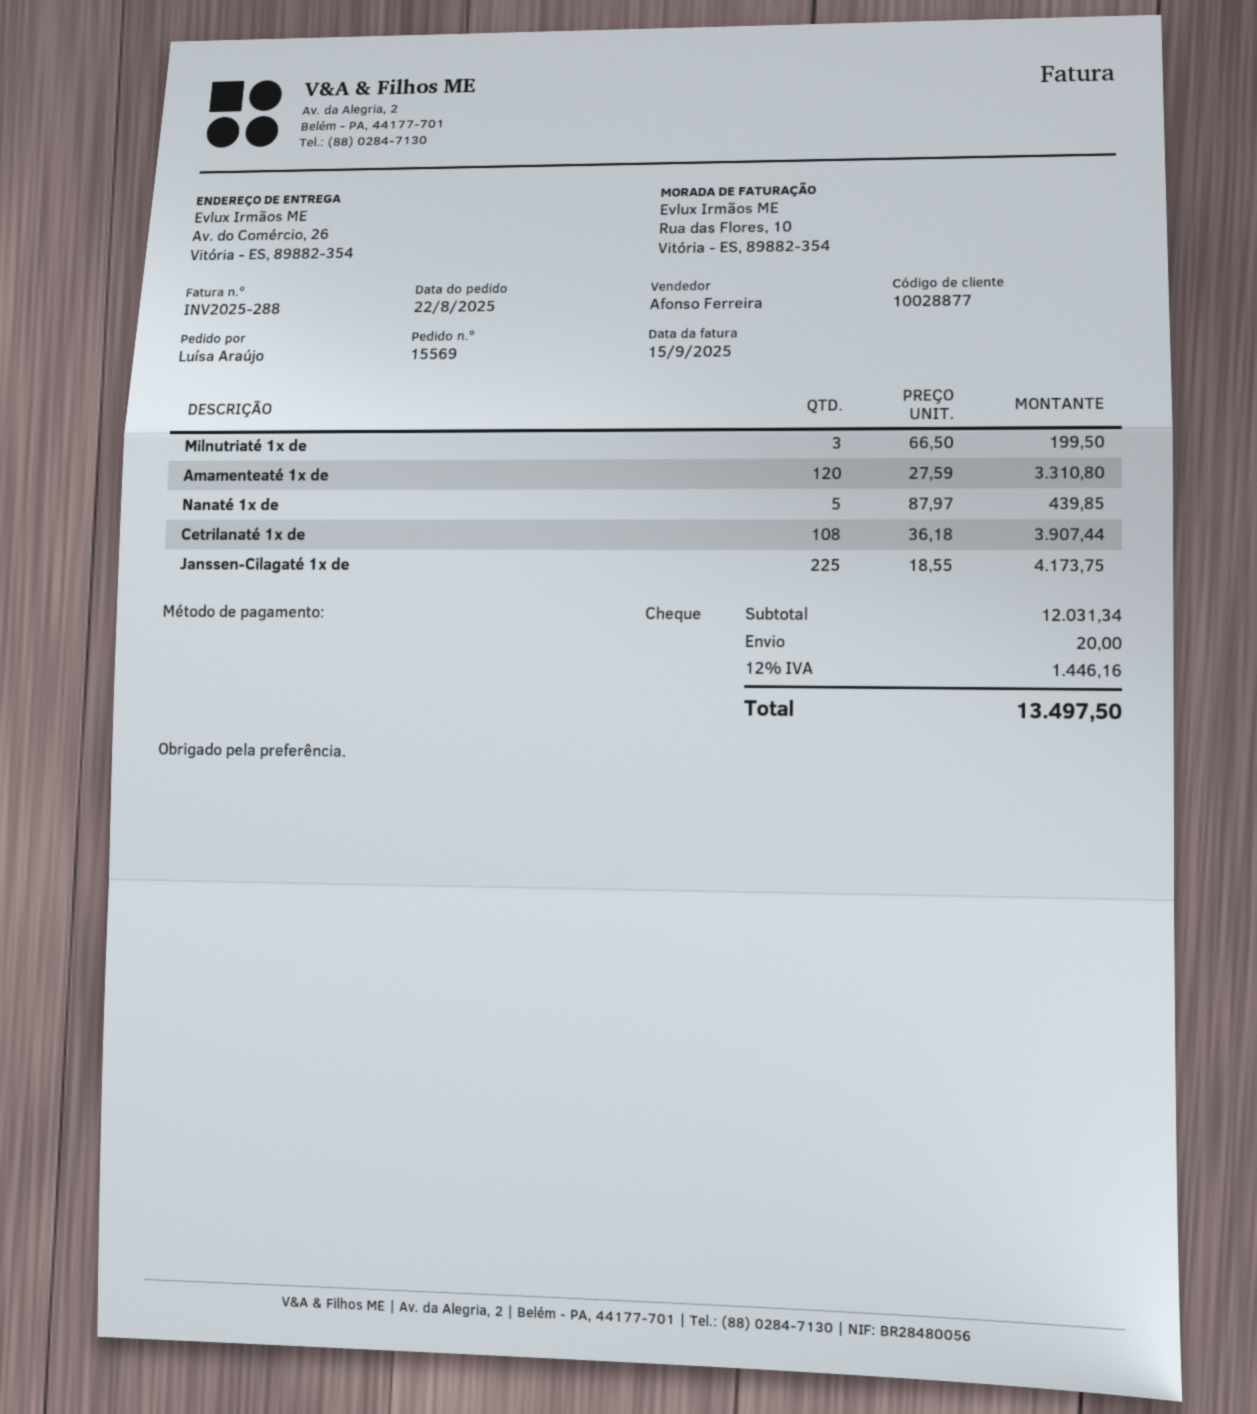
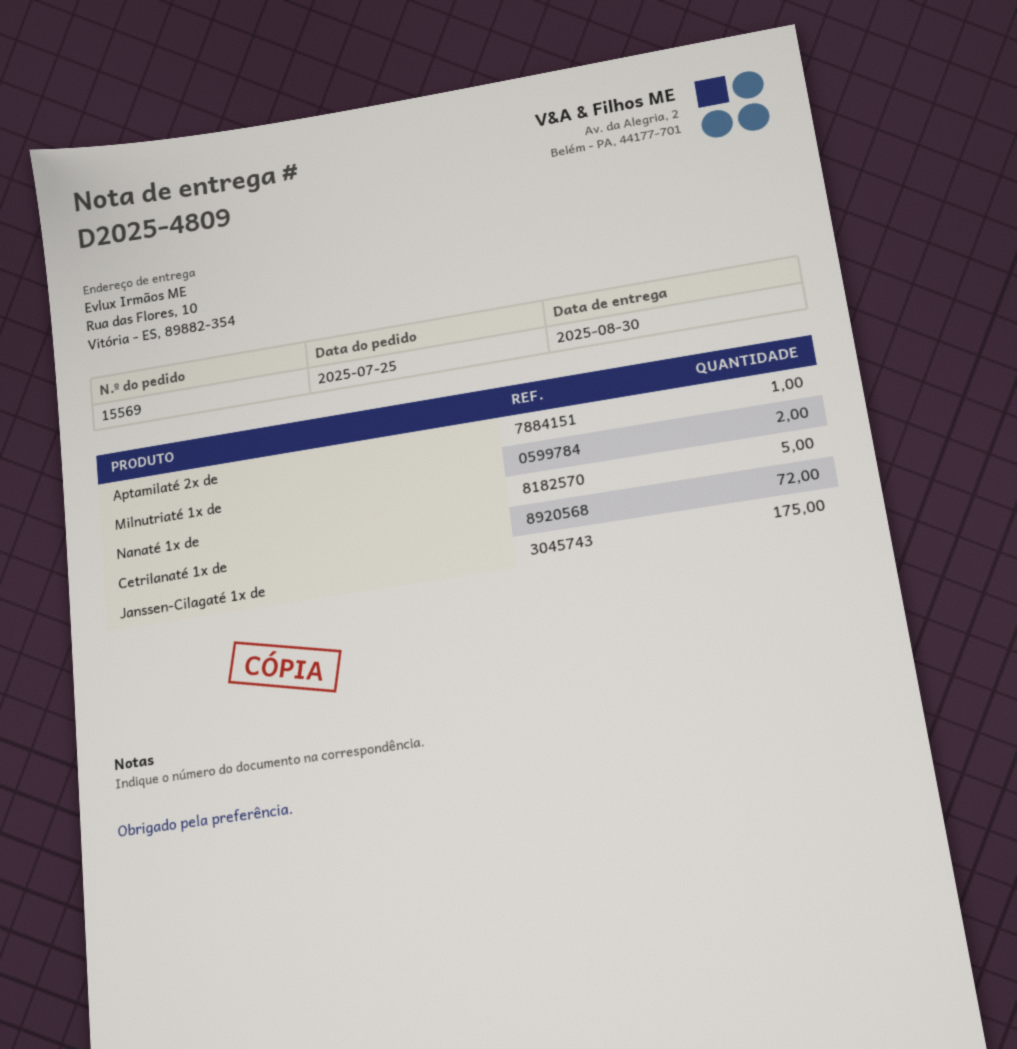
order date: 2025-08-22 -> 2025-07-25
ship to: Av. do Comércio, 26, Vitória - ES, 89882-354 -> Rua das Flores, 10, Vitória - ES, 89882-354
Milnutriaté 1x de: 3 -> 2
Amamenteaté 1x de: 120 -> none
Cetrilanaté 1x de: 108 -> 72
Janssen-Cilagaté 1x de: 225 -> 175
Aptamilaté 2x de: none -> 1

